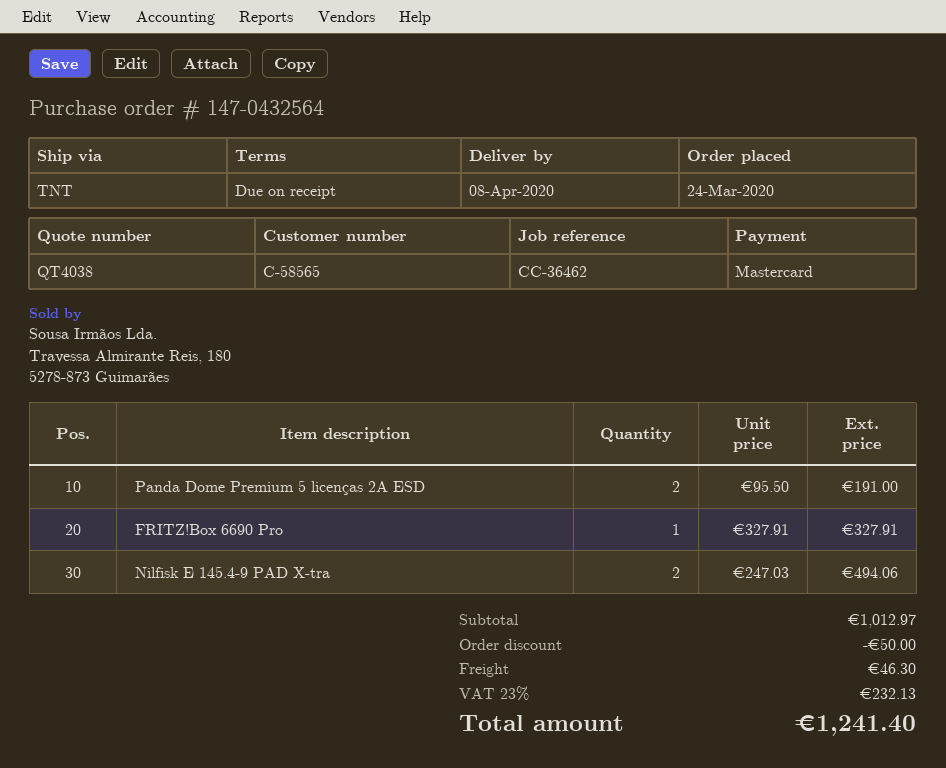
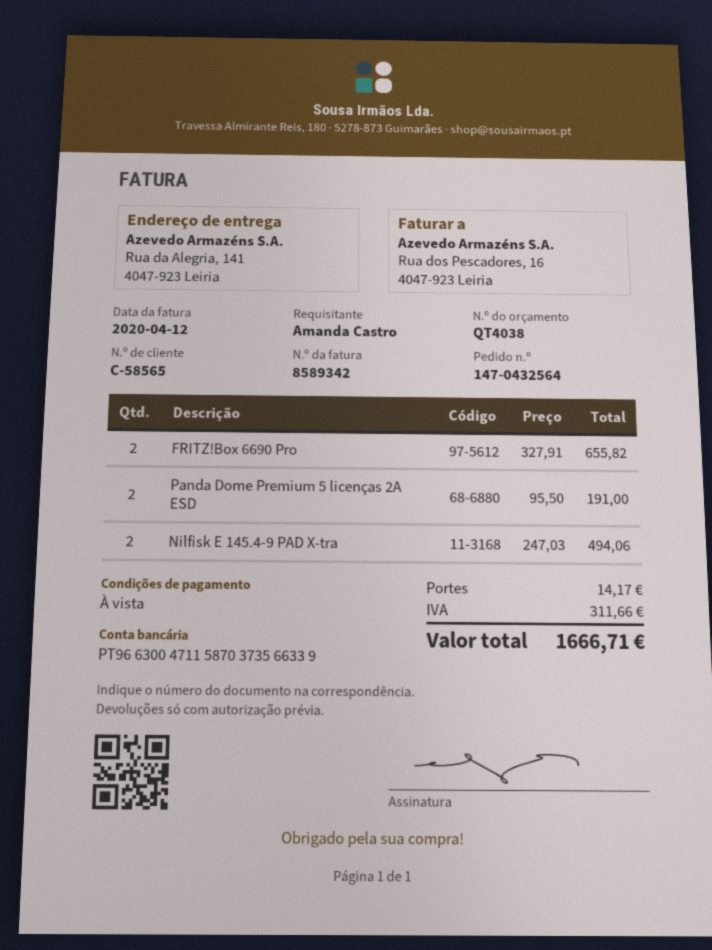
FRITZ!Box 6690 Pro: 1 x 327.91 = 327.91 -> 2 x 327.91 = 655.82
discount: 50.00 -> none
shipping: 46.30 -> 14.17
tax: 232.13 -> 311.66
total: 1241.40 -> 1666.71

